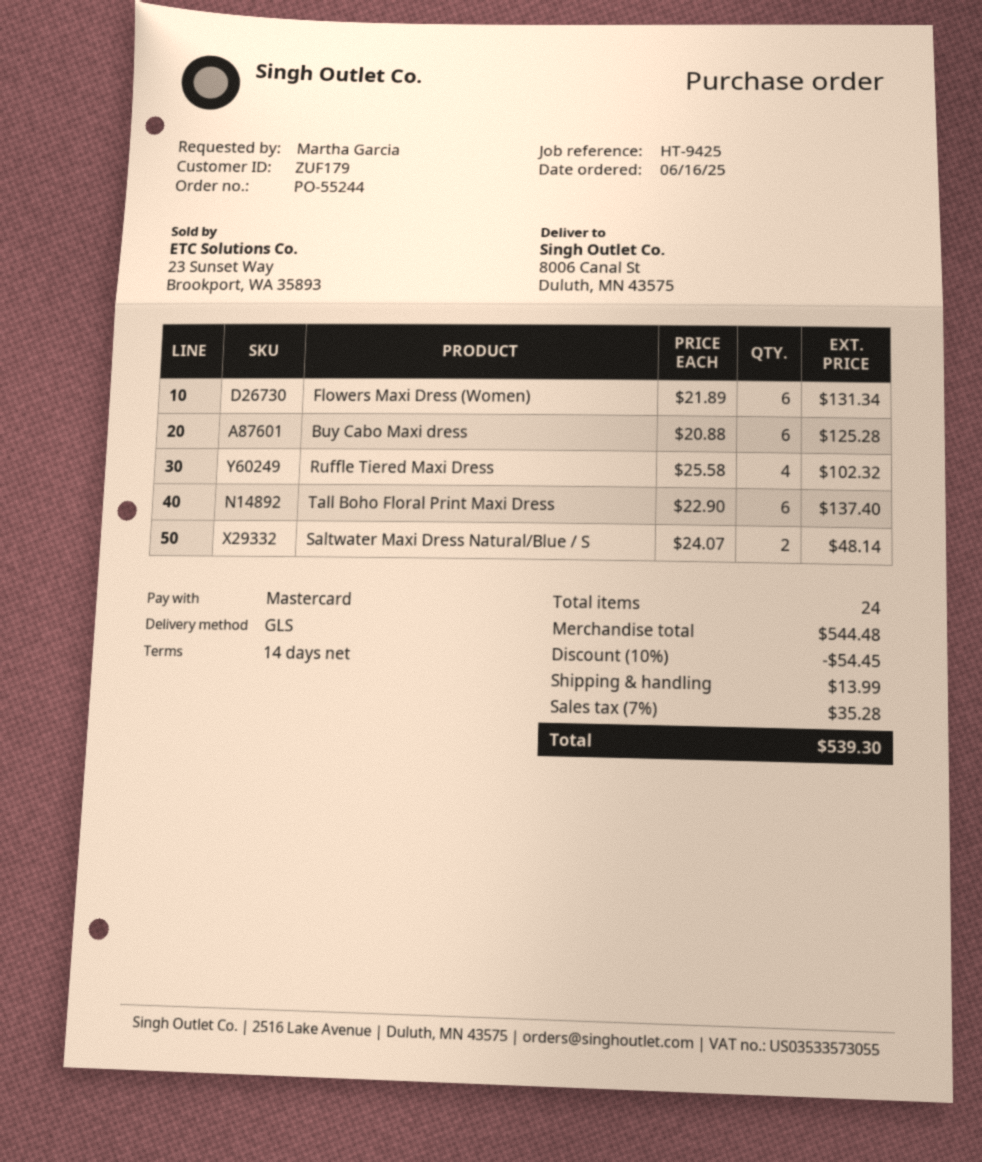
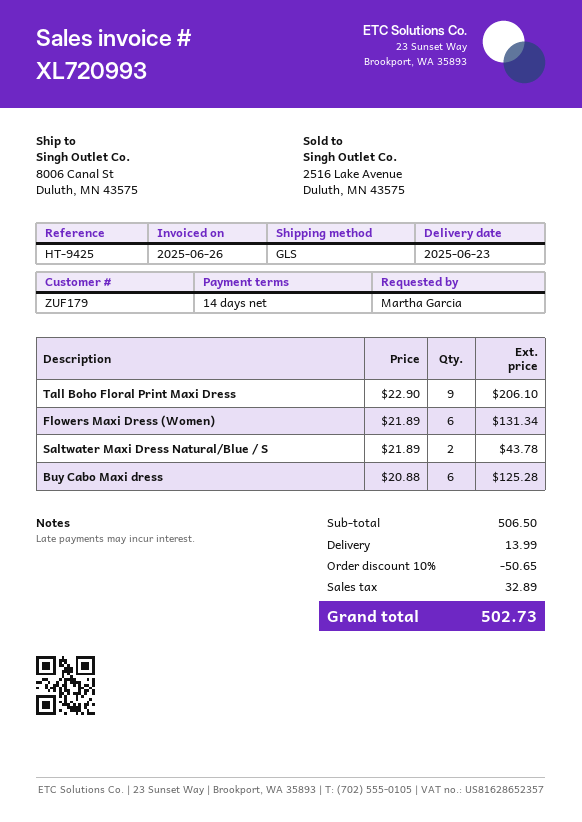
Ruffle Tiered Maxi Dress: 4 x 25.58 = 102.32 -> none
Tall Boho Floral Print Maxi Dress: 6 x 22.90 = 137.40 -> 9 x 22.90 = 206.10
Saltwater Maxi Dress Natural/Blue / S: 2 x 24.07 = 48.14 -> 2 x 21.89 = 43.78
subtotal: 544.48 -> 506.50
discount: 10% = 54.45 -> 10% = 50.65
tax: 35.28 -> 32.89
total: 539.30 -> 502.73

